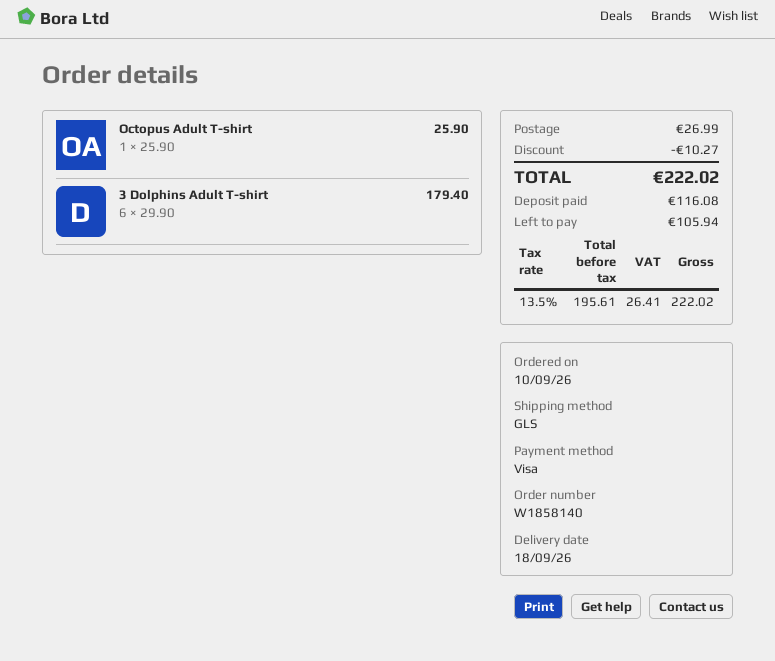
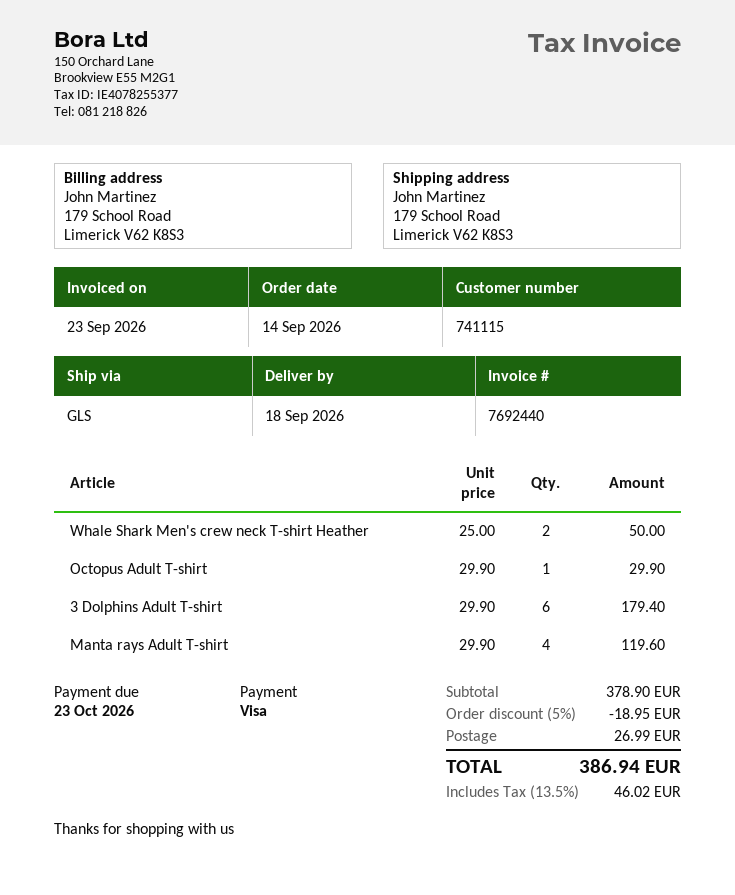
order date: 2026-09-10 -> 2026-09-14
Octopus Adult T-shirt: 1 x 25.90 = 25.90 -> 1 x 29.90 = 29.90
Whale Shark Men's crew neck T-shirt Heather: none -> 2 x 25.00 = 50.00
Manta rays Adult T-shirt: none -> 4 x 29.90 = 119.60
discount: 10.27 -> 18.95
tax: 13.5% = 26.41 -> 13.5% = 46.02
total: 222.02 -> 386.94

